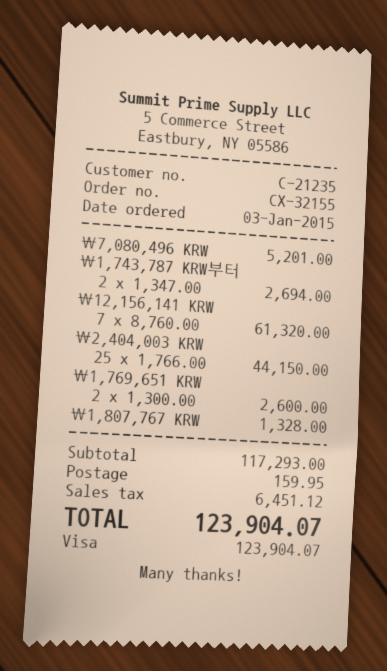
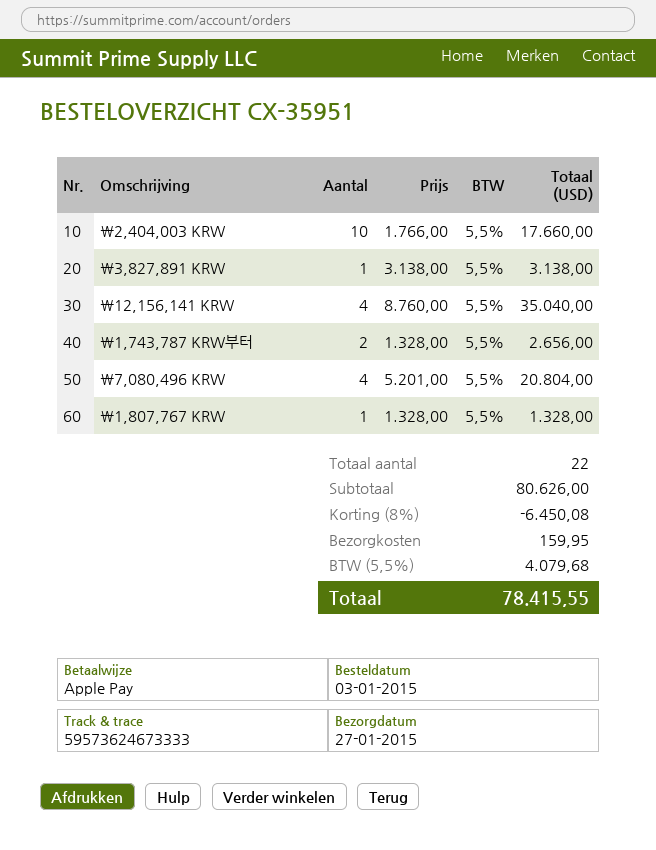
order number: CX-32155 -> CX-35951
payment method: Visa -> Apple Pay
₩7,080,496 KRW: 1 x 5201.00 = 5201.00 -> 4 x 5201.00 = 20804.00
₩1,743,787 KRW부터: 2 x 1347.00 = 2694.00 -> 2 x 1328.00 = 2656.00
₩12,156,141 KRW: 7 x 8760.00 = 61320.00 -> 4 x 8760.00 = 35040.00
₩2,404,003 KRW: 25 x 1766.00 = 44150.00 -> 10 x 1766.00 = 17660.00
₩1,769,651 KRW: 2 x 1300.00 = 2600.00 -> none
₩3,827,891 KRW: none -> 1 x 3138.00 = 3138.00
subtotal: 117293.00 -> 80626.00
discount: none -> 8% = 6450.08
tax: 6451.12 -> 4079.68
total: 123904.07 -> 78415.55

